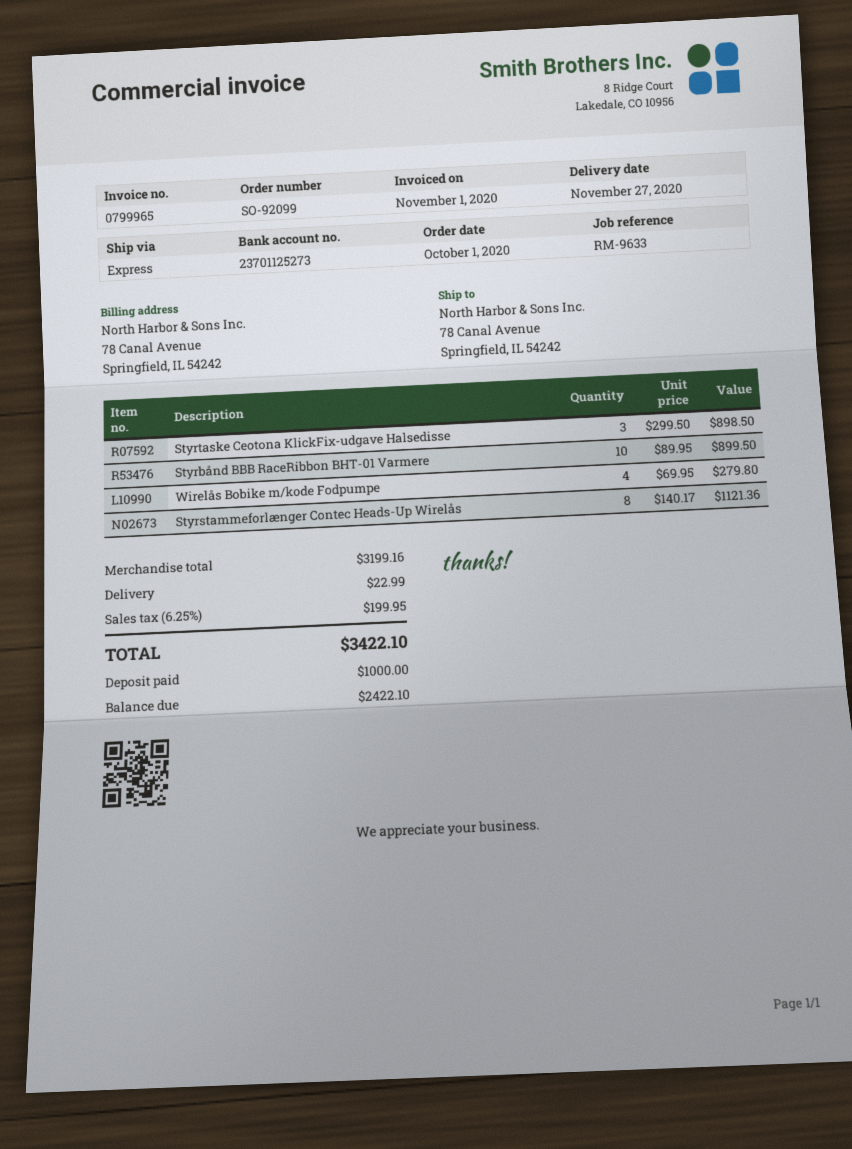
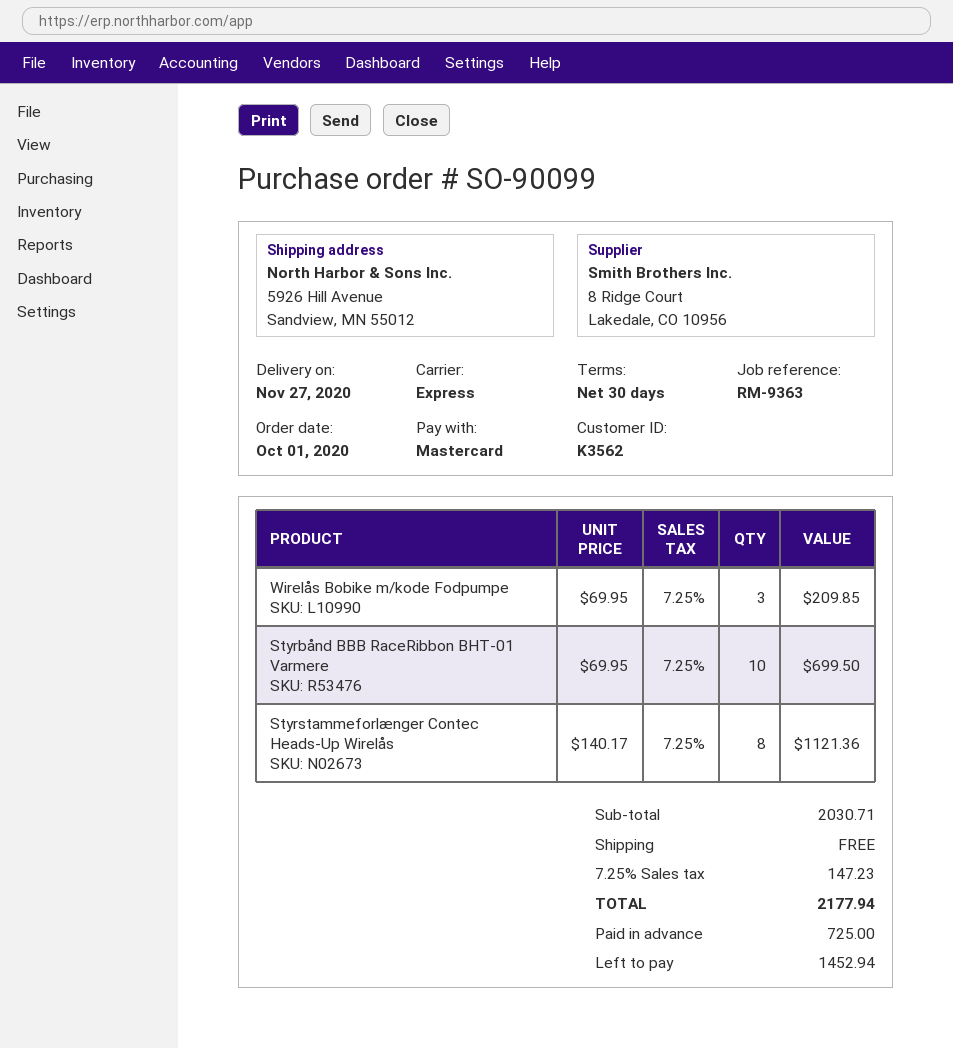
order number: SO-92099 -> SO-90099
reference: RM-9633 -> RM-9363
ship to: 78 Canal Avenue, Springfield, IL 54242 -> 5926 Hill Avenue, Sandview, MN 55012
Styrtaske Ceotona KlickFix-udgave Halsedisse: 3 x 299.50 = 898.50 -> none
Styrbånd BBB RaceRibbon BHT-01 Varmere: 10 x 89.95 = 899.50 -> 10 x 69.95 = 699.50
Wirelås Bobike m/kode Fodpumpe: 4 x 69.95 = 279.80 -> 3 x 69.95 = 209.85
subtotal: 3199.16 -> 2030.71
shipping: 22.99 -> 0.00
tax: 6.25% = 199.95 -> 7.25% = 147.23
total: 3422.10 -> 2177.94
deposit: 1000.00 -> 725.00
balance: 2422.10 -> 1452.94

